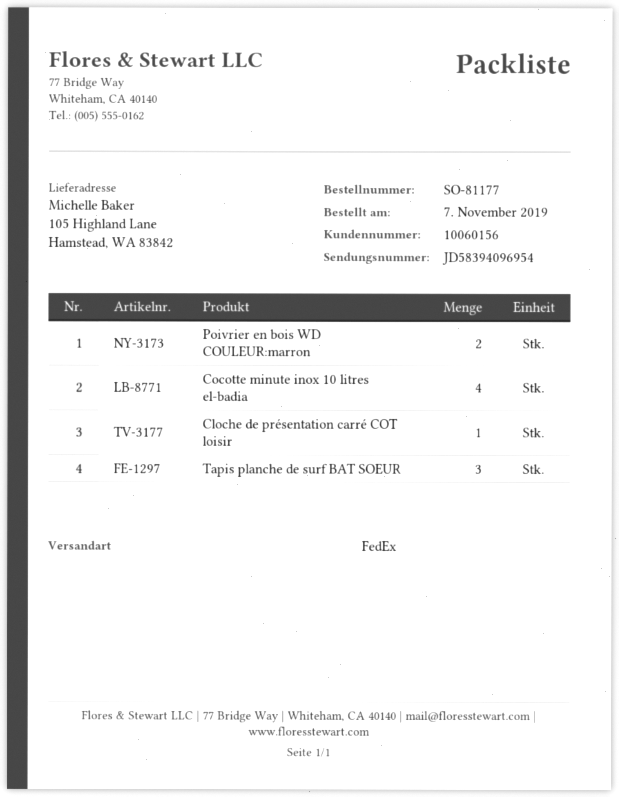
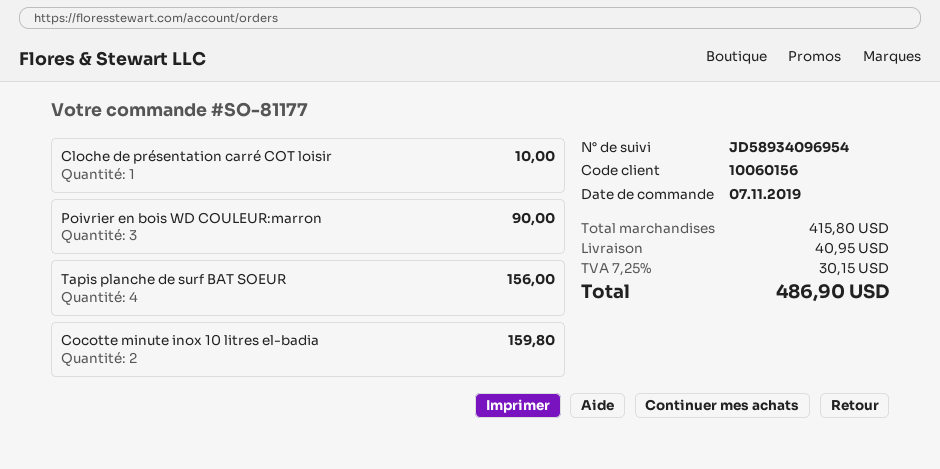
tracking number: JD58394096954 -> JD58934096954
Poivrier en bois WD COULEUR:marron: 2 -> 3
Cocotte minute inox 10 litres el-badia: 4 -> 2
Tapis planche de surf BAT SOEUR: 3 -> 4

